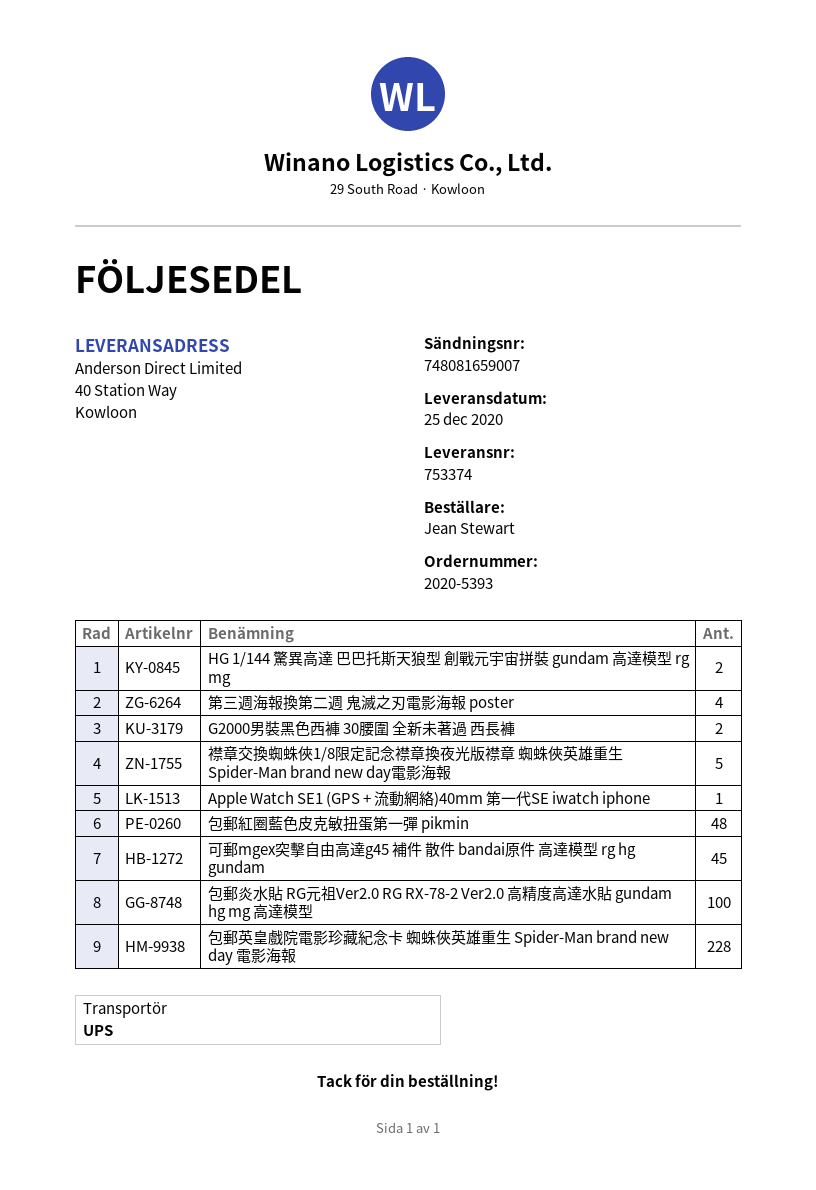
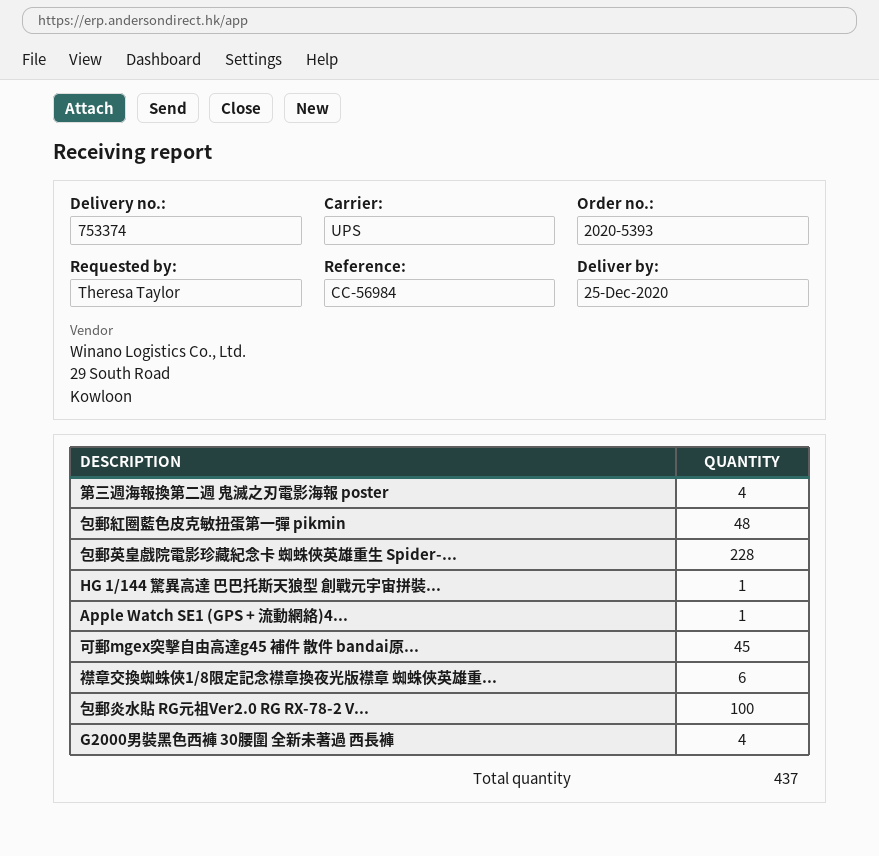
ordered by: Jean Stewart -> Theresa Taylor
HG 1/144 驚異高達 巴巴托斯天狼型 創戰元宇宙拼裝 gundam 高達模型 rg mg: 2 -> 1
G2000男裝黑色西褲 30腰圍 全新未著過 西長褲: 2 -> 4
襟章交換蜘蛛俠1/8限定記念襟章換夜光版襟章 蜘蛛俠英雄重生 Spider-Man brand new day電影海報: 5 -> 6

